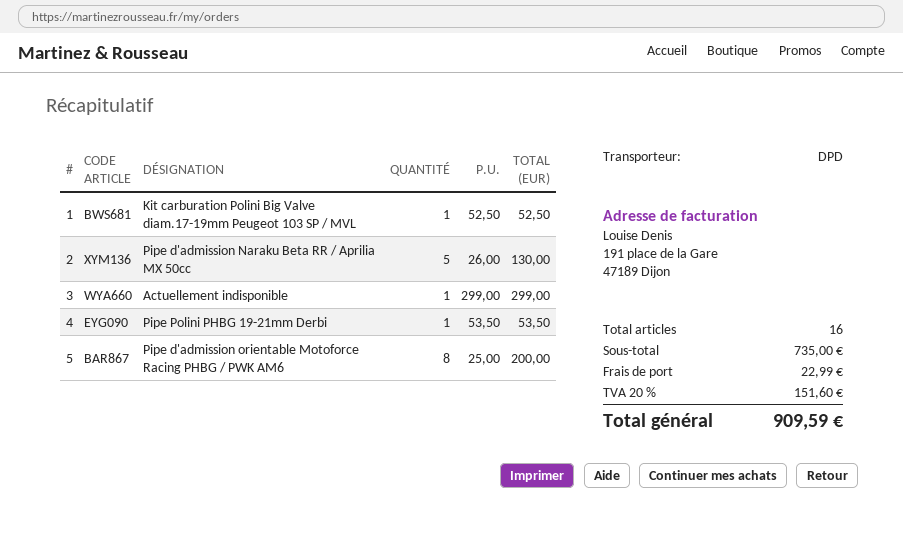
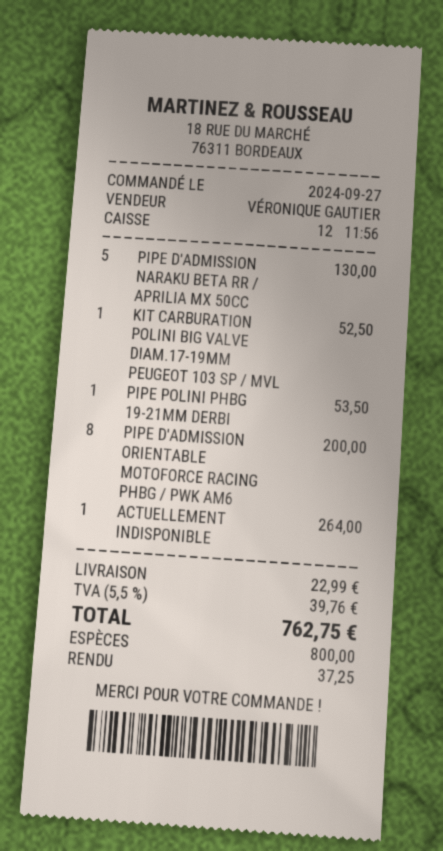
Actuellement indisponible: 1 for 299.00 -> 1 for 264.00
tax: 20% = 151.60 -> 5.5% = 39.76
total: 909.59 -> 762.75

